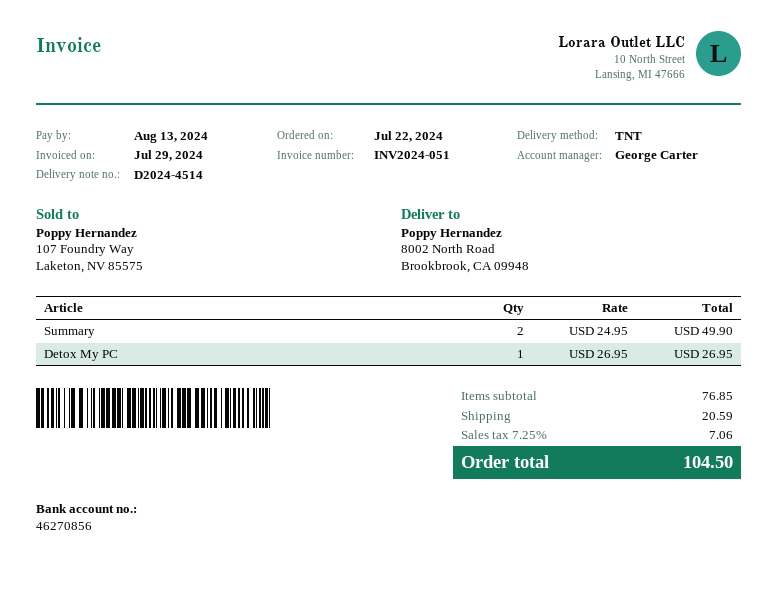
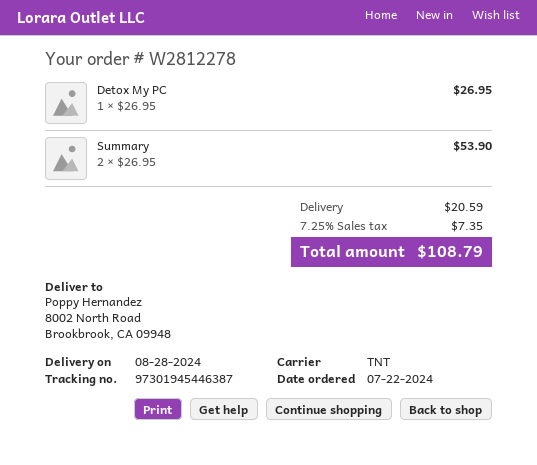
Summary: 2 x 24.95 = 49.90 -> 2 x 26.95 = 53.90
tax: 7.25% = 7.06 -> 7.25% = 7.35
total: 104.50 -> 108.79

